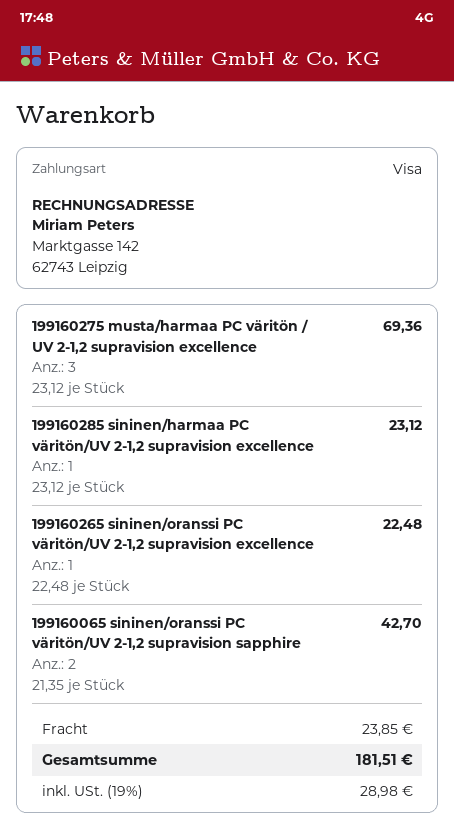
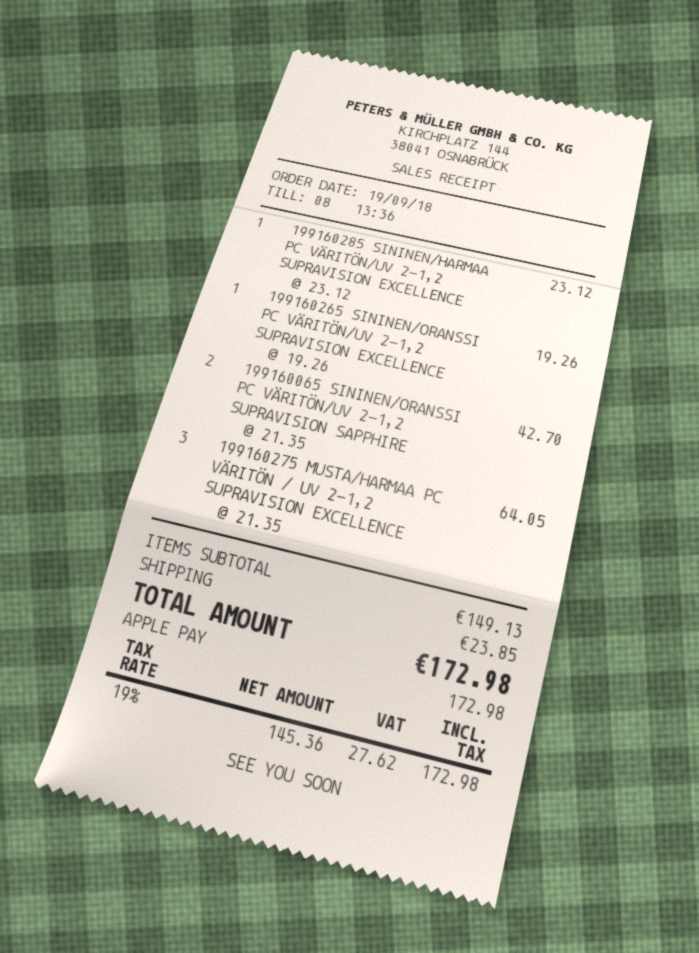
payment method: Visa -> Apple Pay
199160275 musta/harmaa PC väritön / UV 2-1,2 supravision excellence: 3 x 23.12 = 69.36 -> 3 x 21.35 = 64.05
199160265 sininen/oranssi PC väritön/UV 2-1,2 supravision excellence: 1 x 22.48 = 22.48 -> 1 x 19.26 = 19.26
tax: 19% = 28.98 -> 19% = 27.62
total: 181.51 -> 172.98

